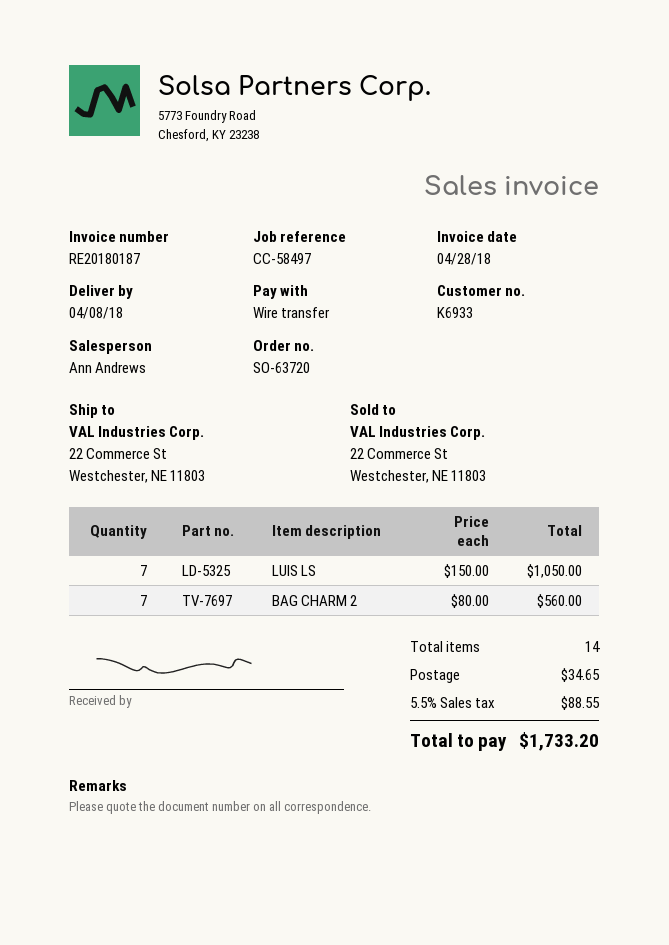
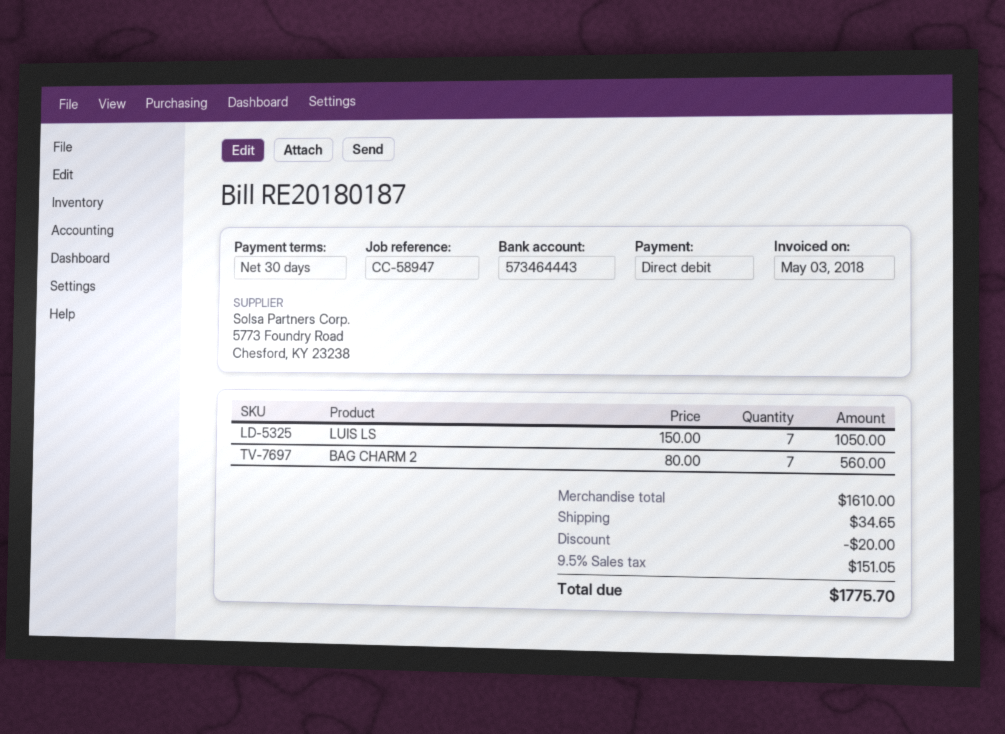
invoice date: 2018-04-28 -> 2018-05-03
reference: CC-58497 -> CC-58947
payment method: bank transfer -> direct debit
discount: none -> 20.00
tax: 5.5% = 88.55 -> 9.5% = 151.05
total: 1733.20 -> 1775.70

